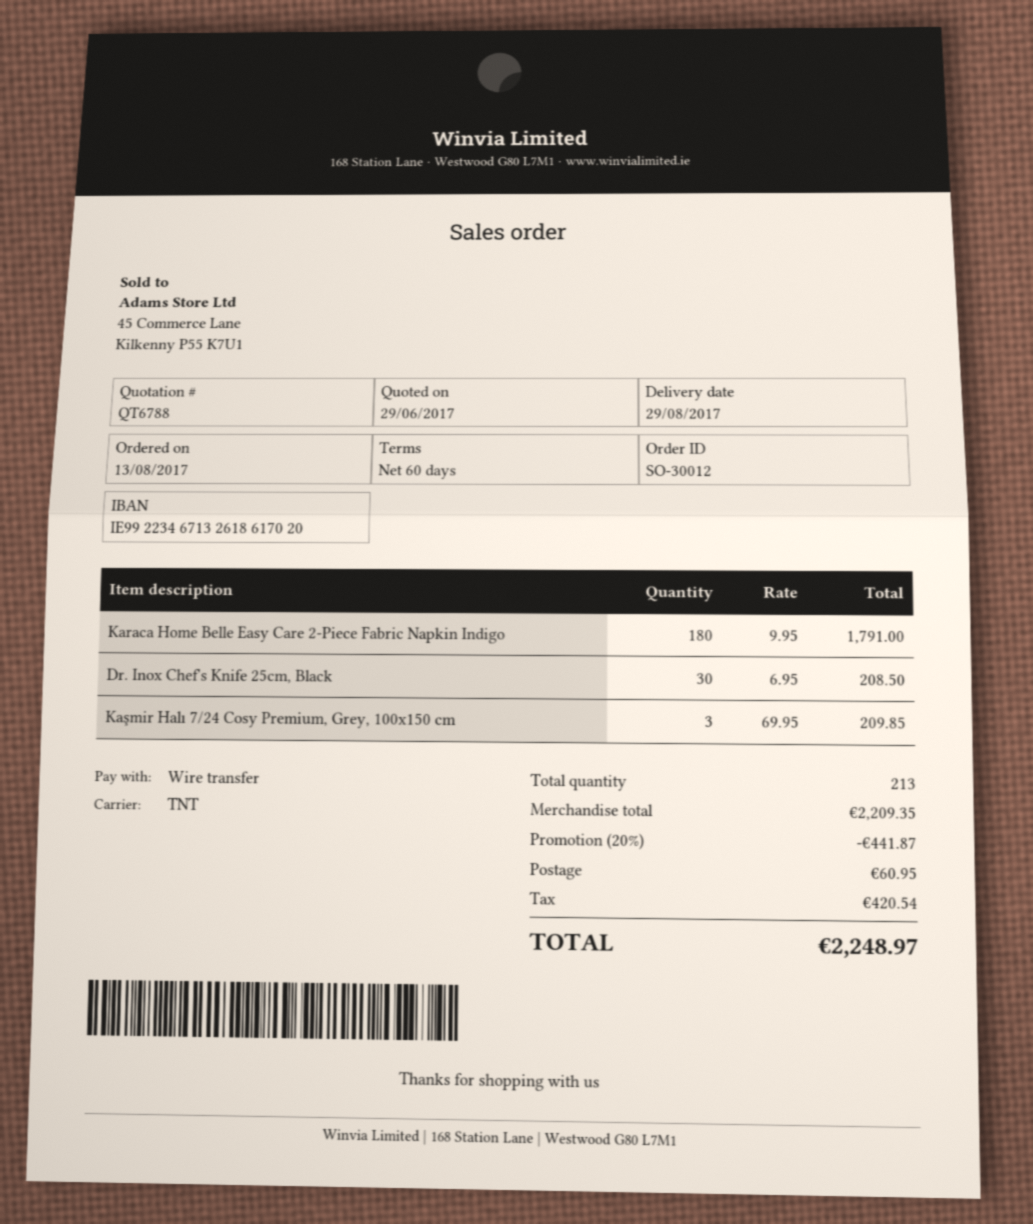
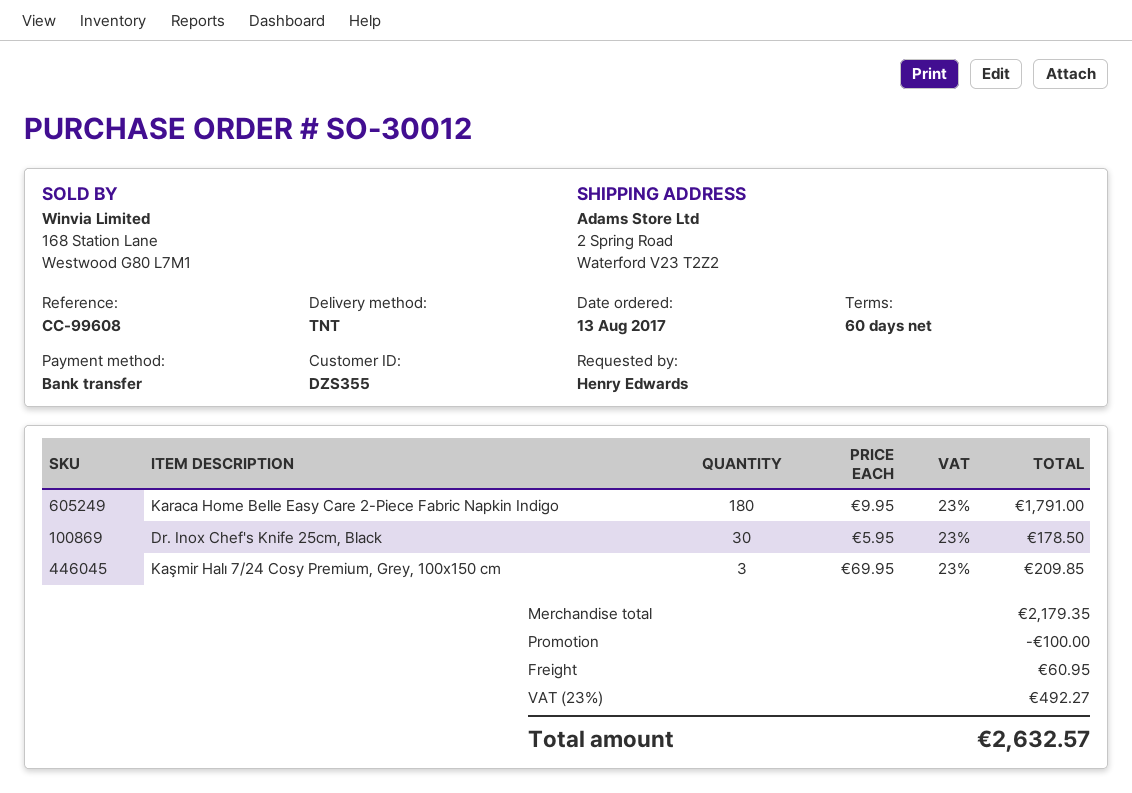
Dr. Inox Chef's Knife 25cm, Black: 30 x 6.95 = 208.50 -> 30 x 5.95 = 178.50
subtotal: 2209.35 -> 2179.35
discount: 441.87 -> 100.00
tax: 420.54 -> 492.27
total: 2248.97 -> 2632.57

